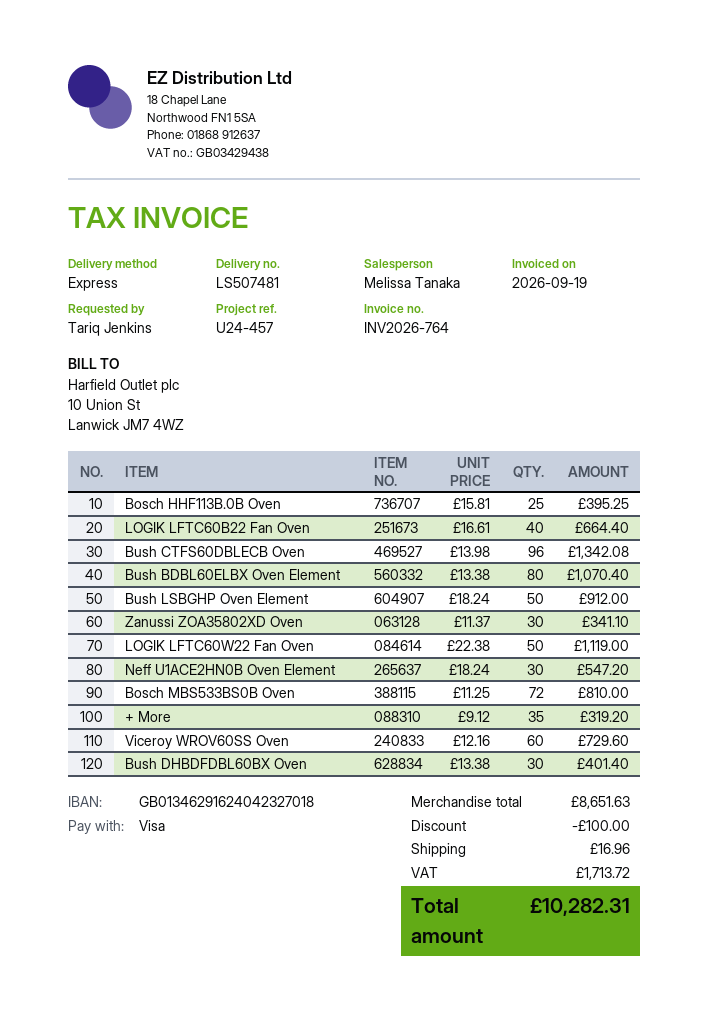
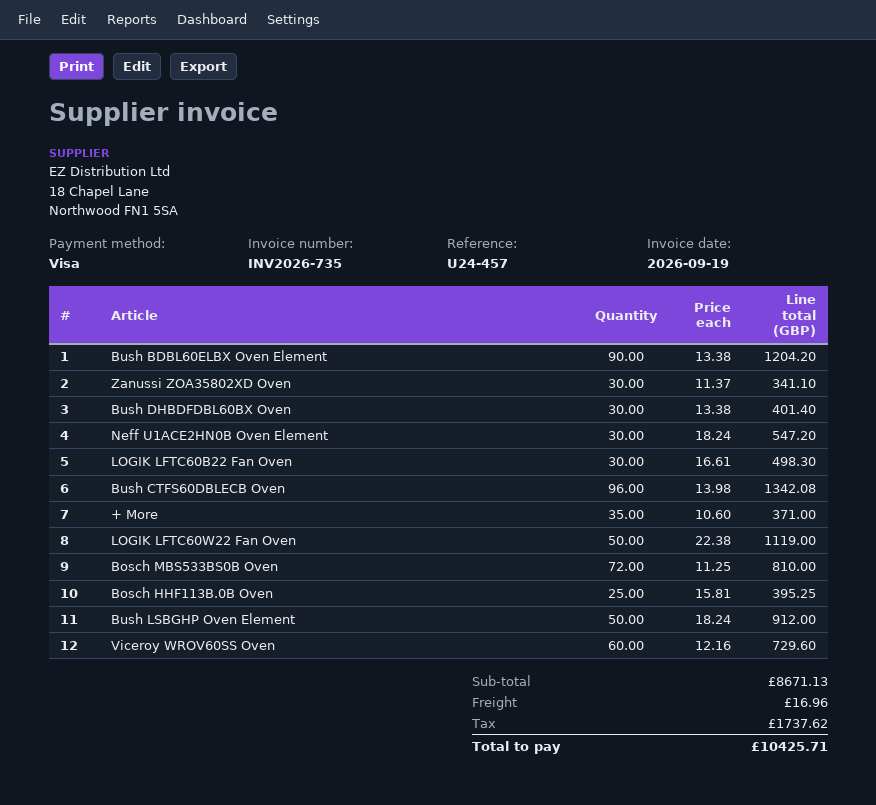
invoice number: INV2026-764 -> INV2026-735
LOGIK LFTC60B22 Fan Oven: 40 x 16.61 = 664.40 -> 30 x 16.61 = 498.30
Bush BDBL60ELBX Oven Element: 80 x 13.38 = 1070.40 -> 90 x 13.38 = 1204.20
+ More: 35 x 9.12 = 319.20 -> 35 x 10.60 = 371.00
subtotal: 8651.63 -> 8671.13
discount: 100.00 -> none
tax: 1713.72 -> 1737.62
total: 10282.31 -> 10425.71

